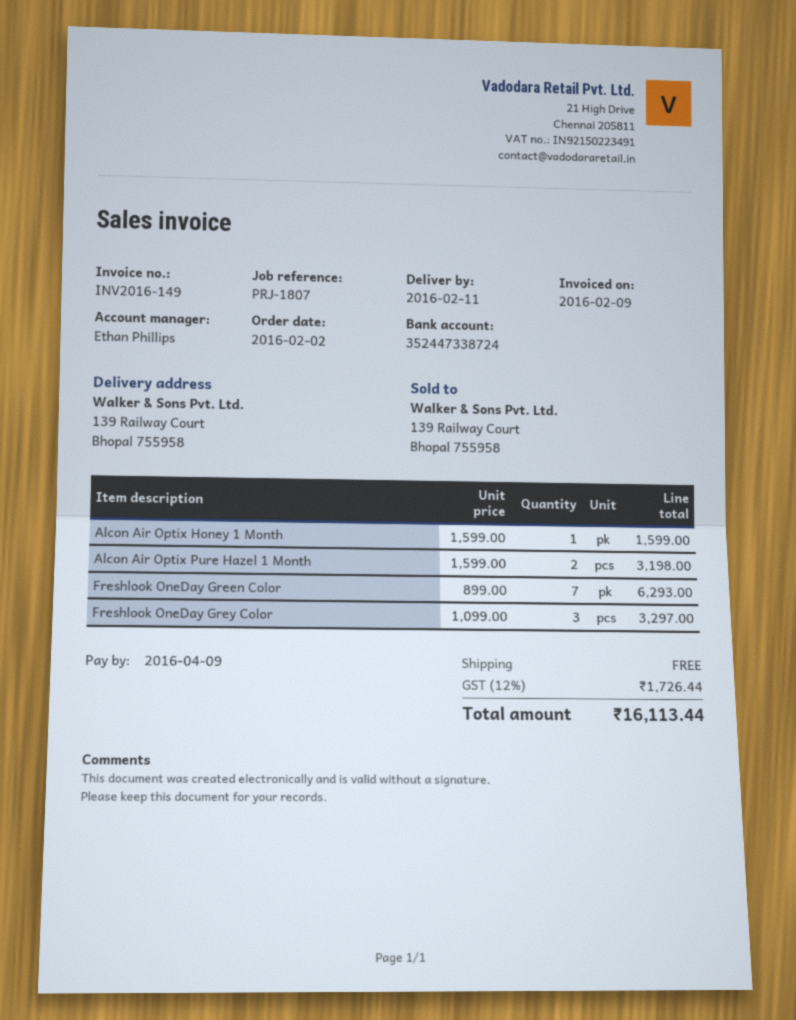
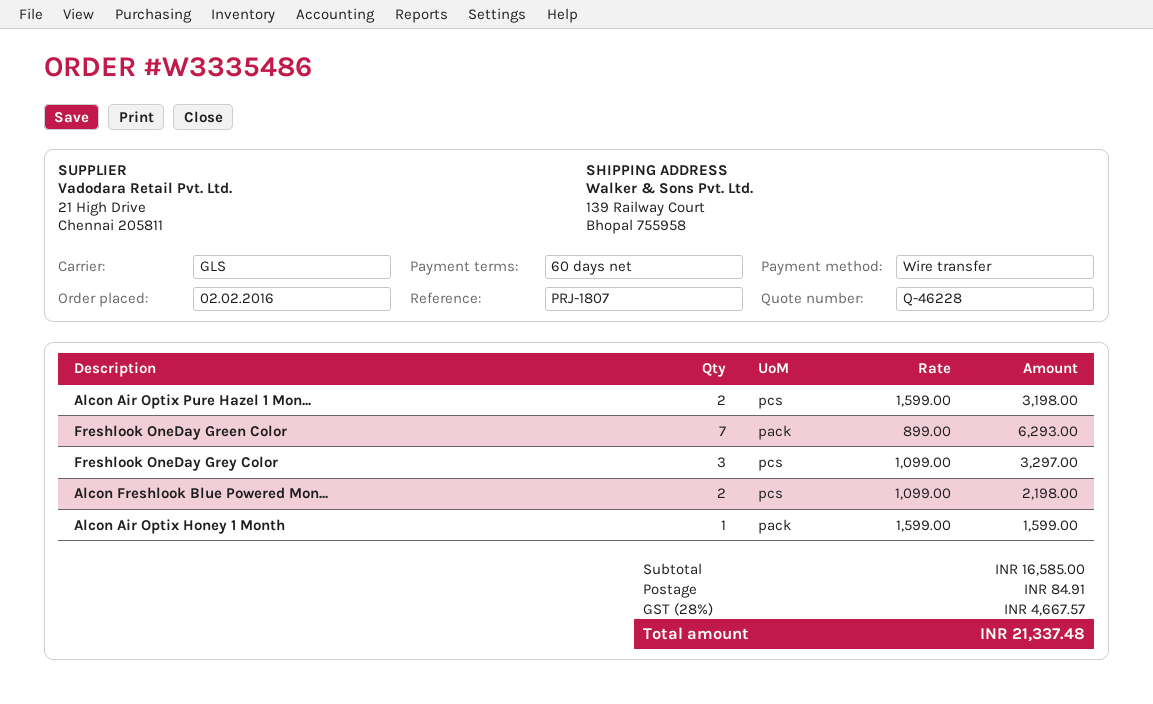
Alcon Freshlook Blue Powered Mon...: none -> 2 x 1099.00 = 2198.00
shipping: 0.00 -> 84.91
tax: 12% = 1726.44 -> 28% = 4667.57
total: 16113.44 -> 21337.48

